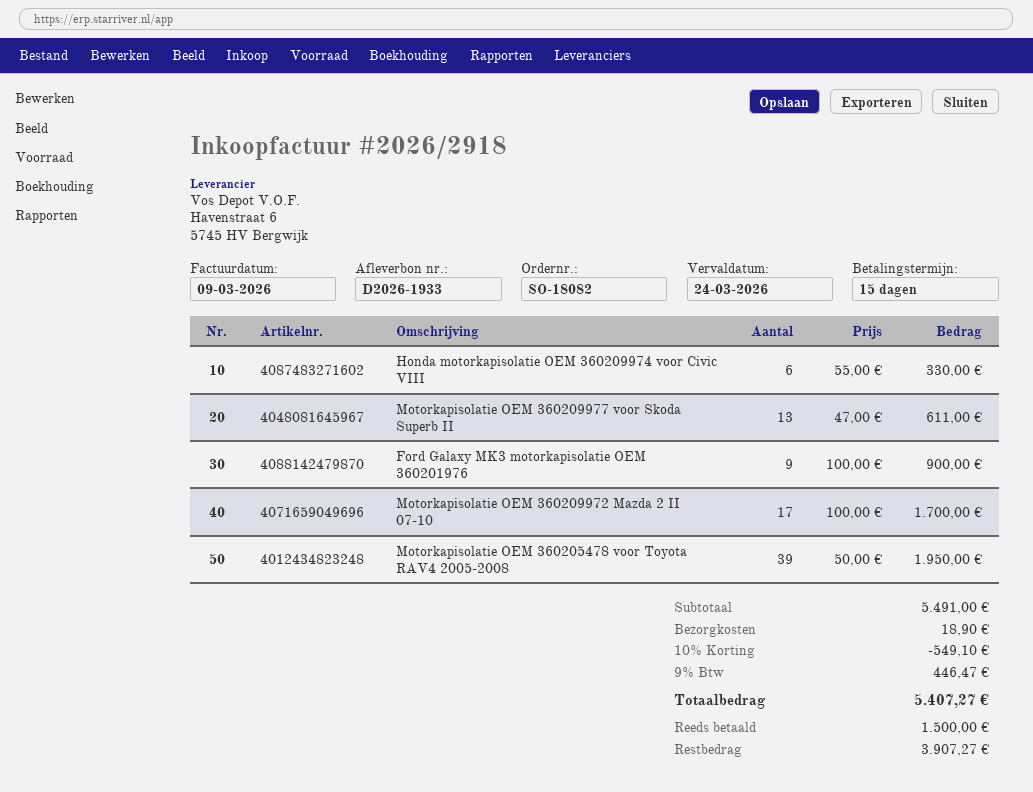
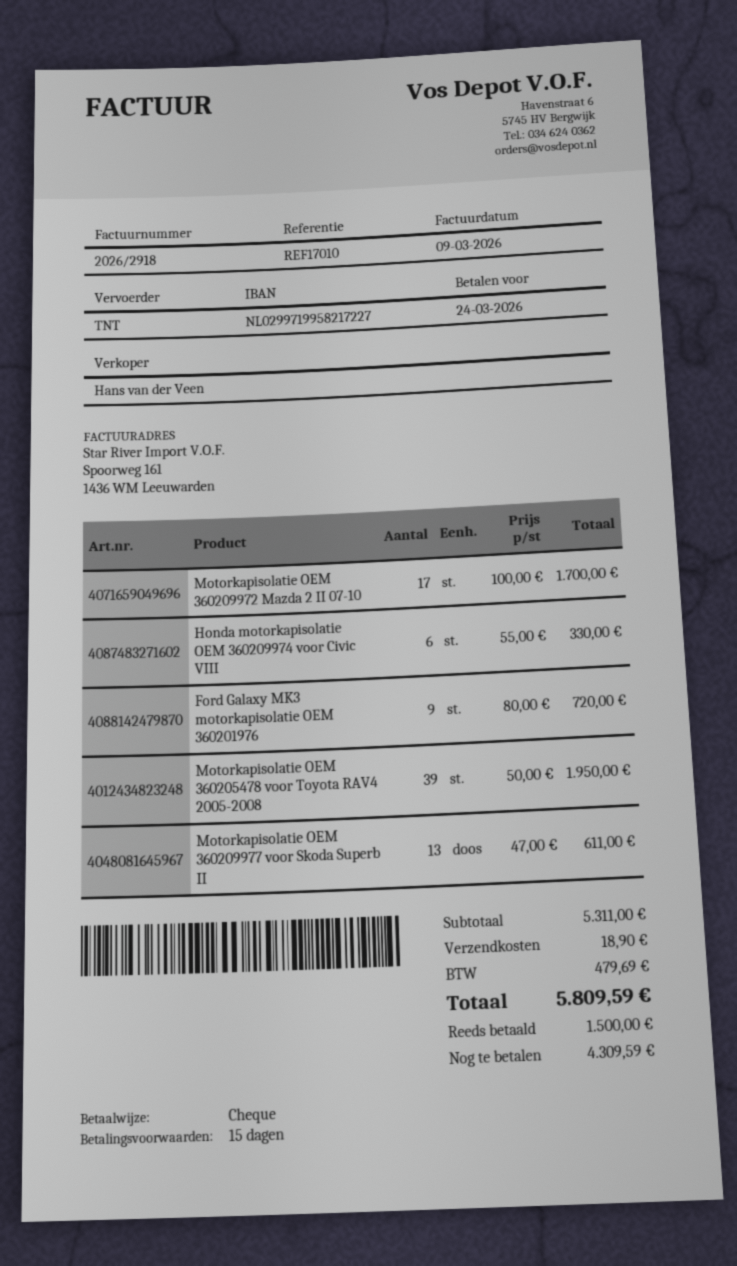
Ford Galaxy MK3 motorkapisolatie OEM 360201976: 9 x 100.00 = 900.00 -> 9 x 80.00 = 720.00
subtotal: 5491.00 -> 5311.00
discount: 10% = 549.10 -> none
tax: 446.47 -> 479.69
total: 5407.27 -> 5809.59
balance: 3907.27 -> 4309.59

